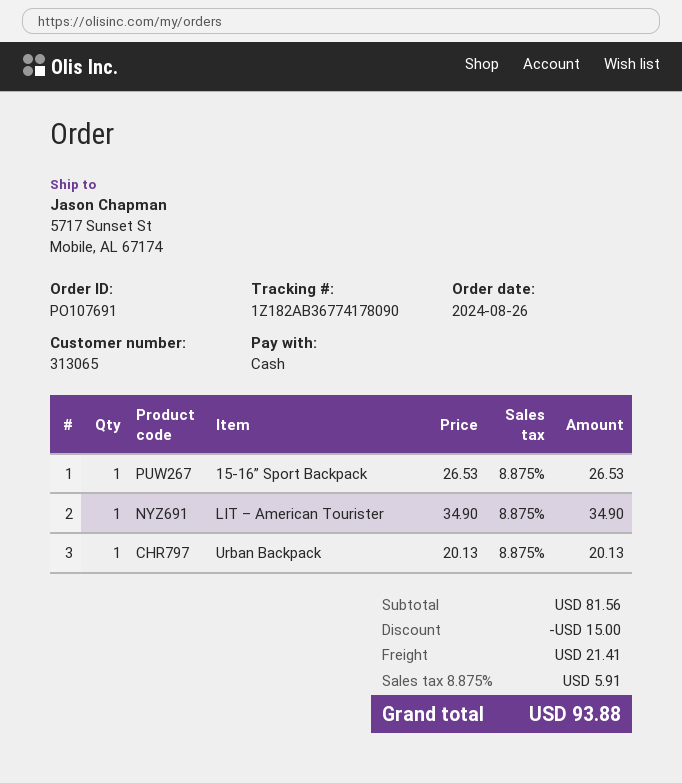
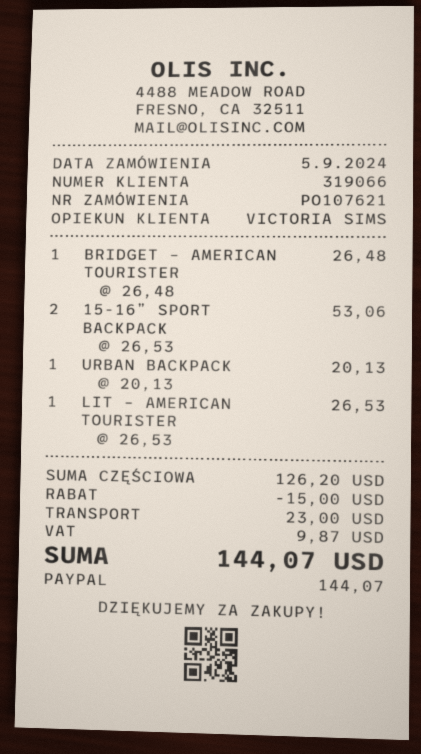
order number: PO107691 -> PO107621
order date: 2024-08-26 -> 2024-09-05
customer number: 313065 -> 319066
payment method: cash -> PayPal
15-16” Sport Backpack: 1 x 26.53 = 26.53 -> 2 x 26.53 = 53.06
LIT – American Tourister: 1 x 34.90 = 34.90 -> 1 x 26.53 = 26.53
BRIDGET – AMERICAN TOURISTER: none -> 1 x 26.48 = 26.48
subtotal: 81.56 -> 126.20
shipping: 21.41 -> 23.00
tax: 5.91 -> 9.87
total: 93.88 -> 144.07

